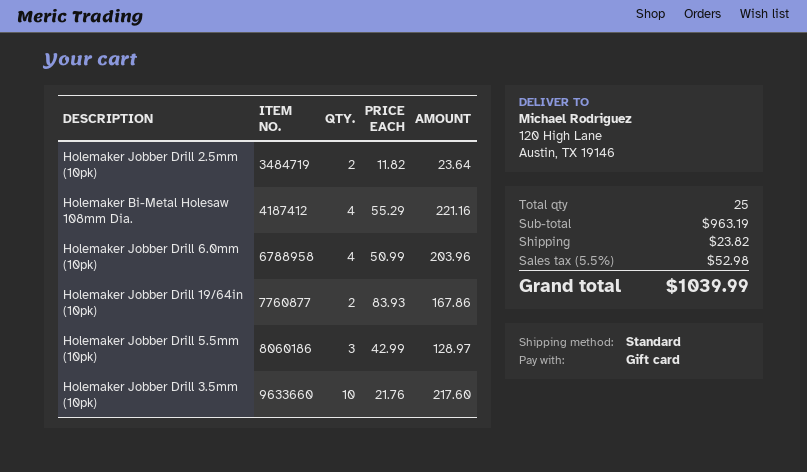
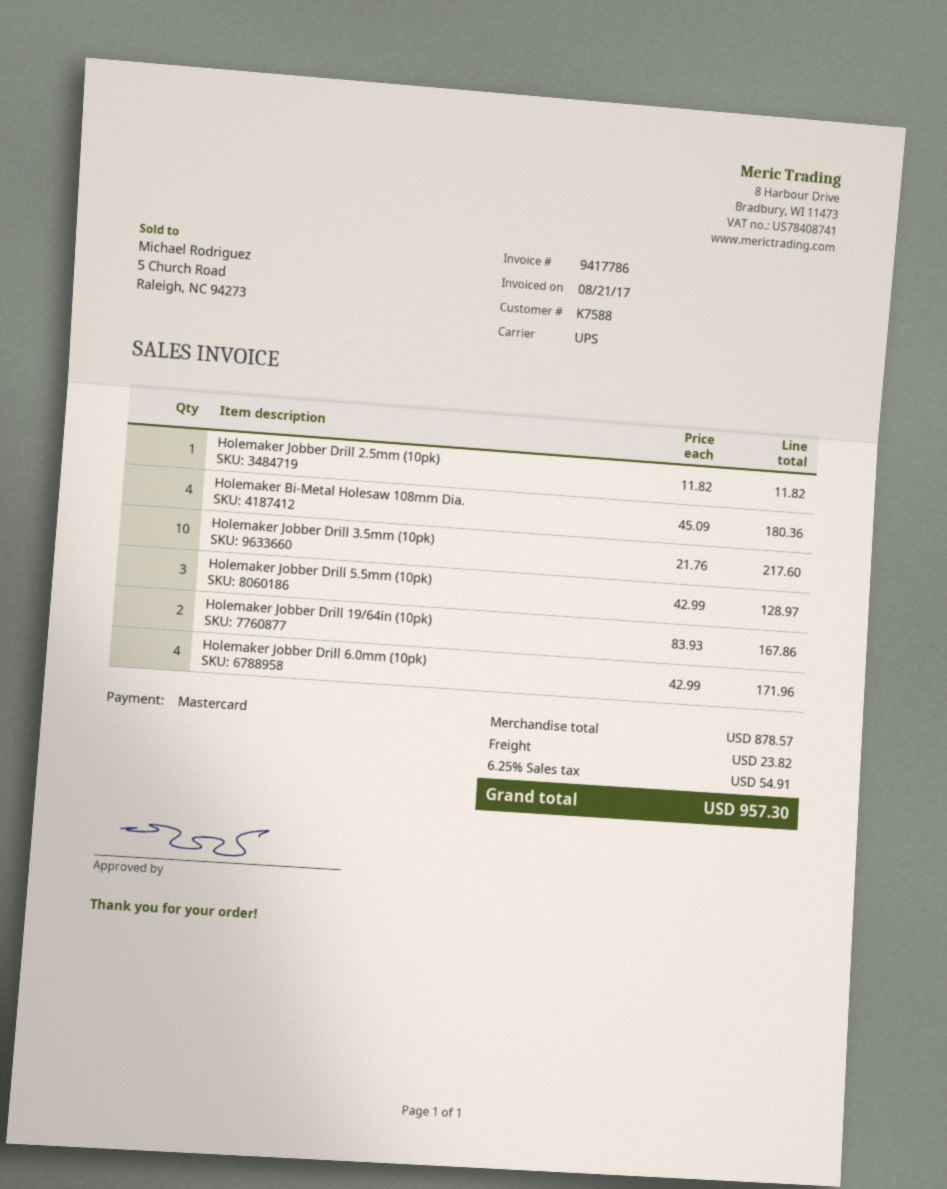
payment method: gift card -> Mastercard
shipping method: standard -> UPS
Holemaker Jobber Drill 2.5mm (10pk): 2 x 11.82 = 23.64 -> 1 x 11.82 = 11.82
Holemaker Bi-Metal Holesaw 108mm Dia.: 4 x 55.29 = 221.16 -> 4 x 45.09 = 180.36
Holemaker Jobber Drill 6.0mm (10pk): 4 x 50.99 = 203.96 -> 4 x 42.99 = 171.96
subtotal: 963.19 -> 878.57
tax: 5.5% = 52.98 -> 6.25% = 54.91
total: 1039.99 -> 957.30

